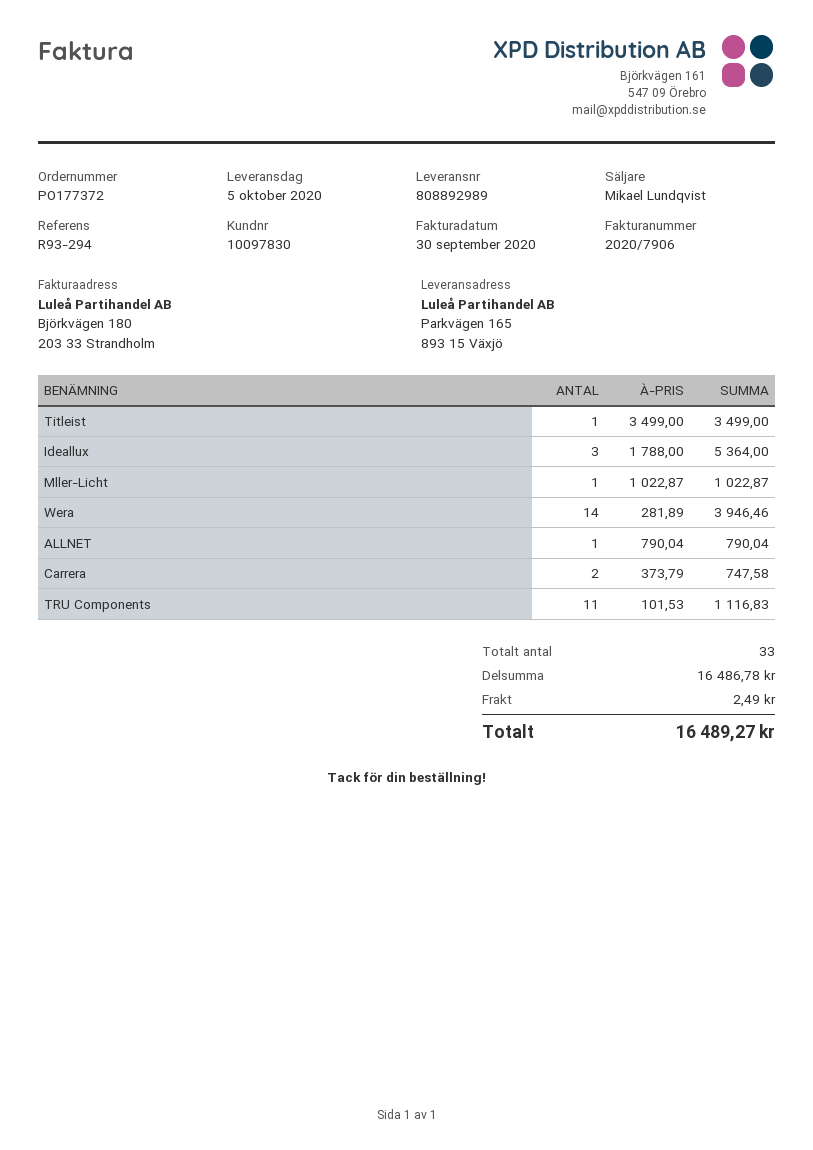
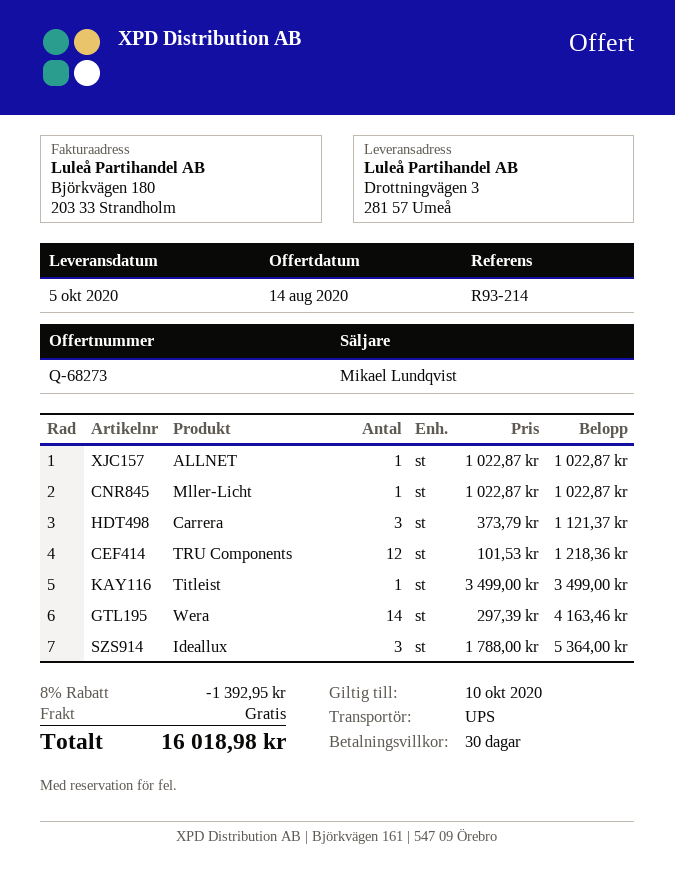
reference: R93-294 -> R93-214
ship to: Parkvägen 165, 893 15 Växjö -> Drottningvägen 3, 281 57 Umeå
Wera: 14 x 281.89 = 3946.46 -> 14 x 297.39 = 4163.46
ALLNET: 1 x 790.04 = 790.04 -> 1 x 1022.87 = 1022.87
Carrera: 2 x 373.79 = 747.58 -> 3 x 373.79 = 1121.37
TRU Components: 11 x 101.53 = 1116.83 -> 12 x 101.53 = 1218.36
discount: none -> 8% = 1392.95
shipping: 2.49 -> 0.00
total: 16489.27 -> 16018.98

